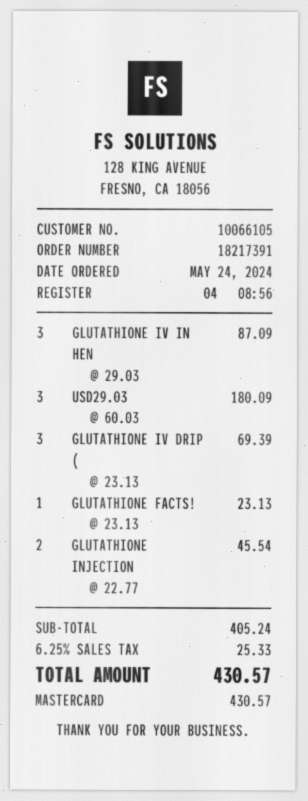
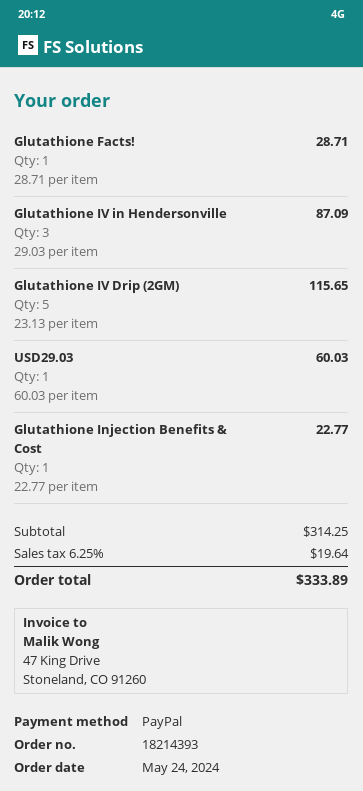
order number: 18217391 -> 18214393
payment method: Mastercard -> PayPal
USD29.03: 3 x 60.03 = 180.09 -> 1 x 60.03 = 60.03
GLUTATHIONE IV DRIP (: 3 x 23.13 = 69.39 -> 5 x 23.13 = 115.65
GLUTATHIONE FACTS!: 1 x 23.13 = 23.13 -> 1 x 28.71 = 28.71
GLUTATHIONE INJECTION: 2 x 22.77 = 45.54 -> 1 x 22.77 = 22.77
subtotal: 405.24 -> 314.25
tax: 6.25% = 25.33 -> 6.25% = 19.64
total: 430.57 -> 333.89

